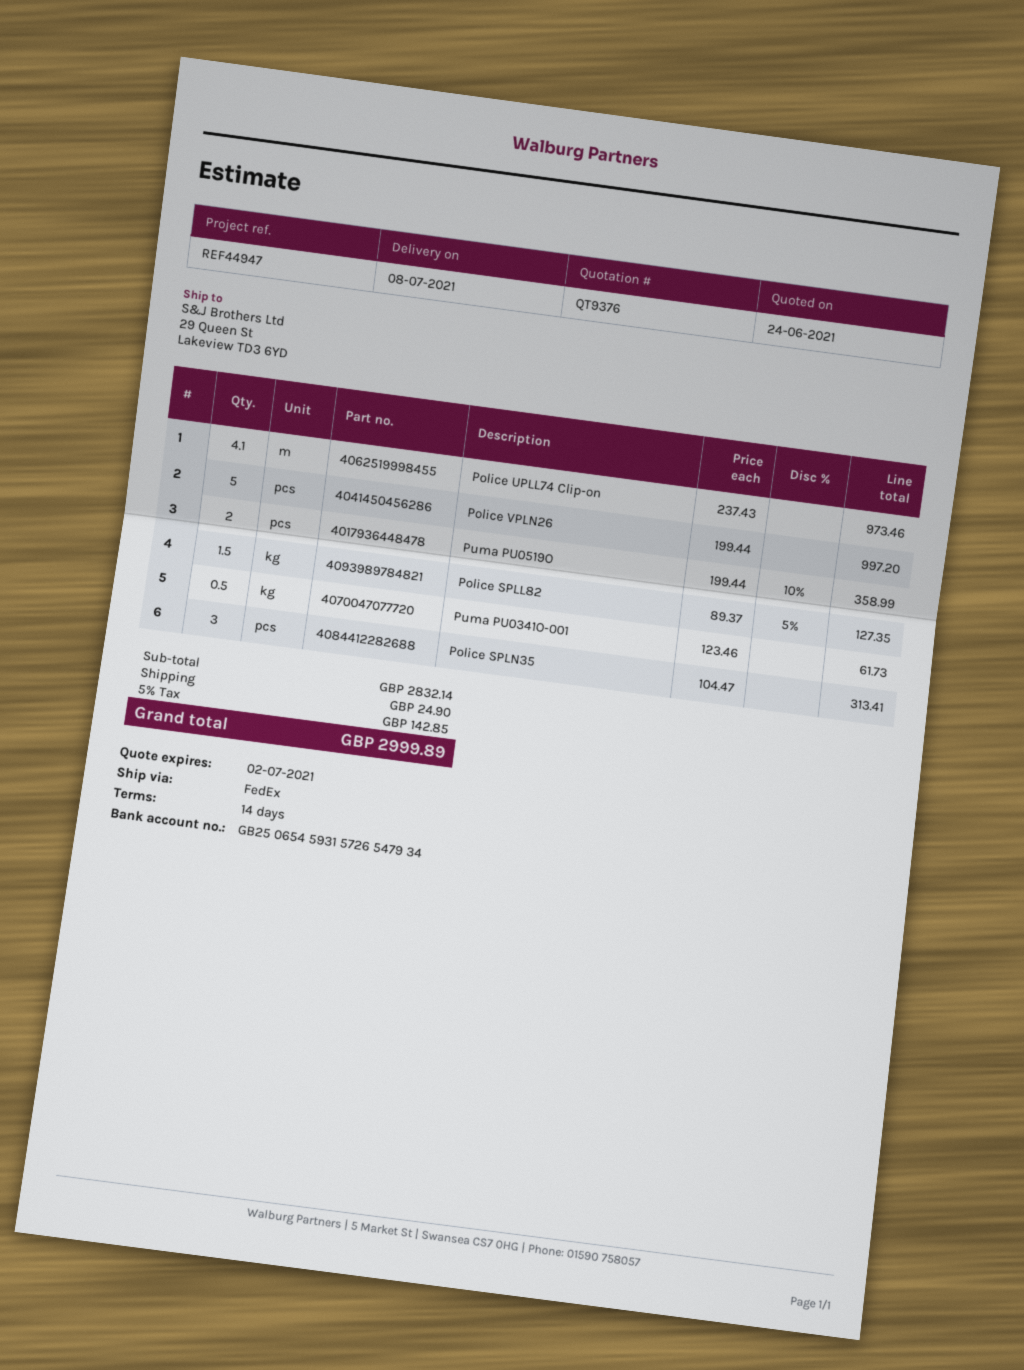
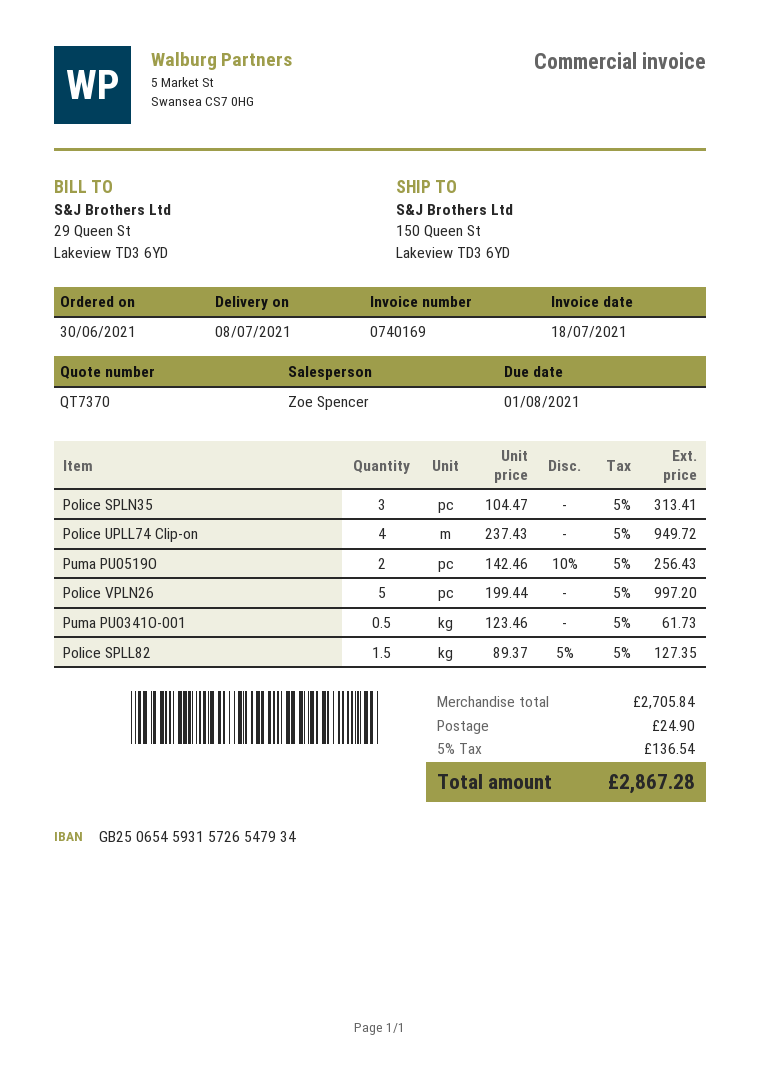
quote number: QT9376 -> QT7370
ship to: 29 Queen St, Lakeview TD3 6YD -> 150 Queen St, Lakeview TD3 6YD
Police UPLL74 Clip-on: 4.1 x 237.43 = 973.46 -> 4 x 237.43 = 949.72
Puma PU0519O: 2 x 199.44 - 10% = 358.99 -> 2 x 142.46 - 10% = 256.43
subtotal: 2832.14 -> 2705.84
tax: 5% = 142.85 -> 5% = 136.54
total: 2999.89 -> 2867.28

